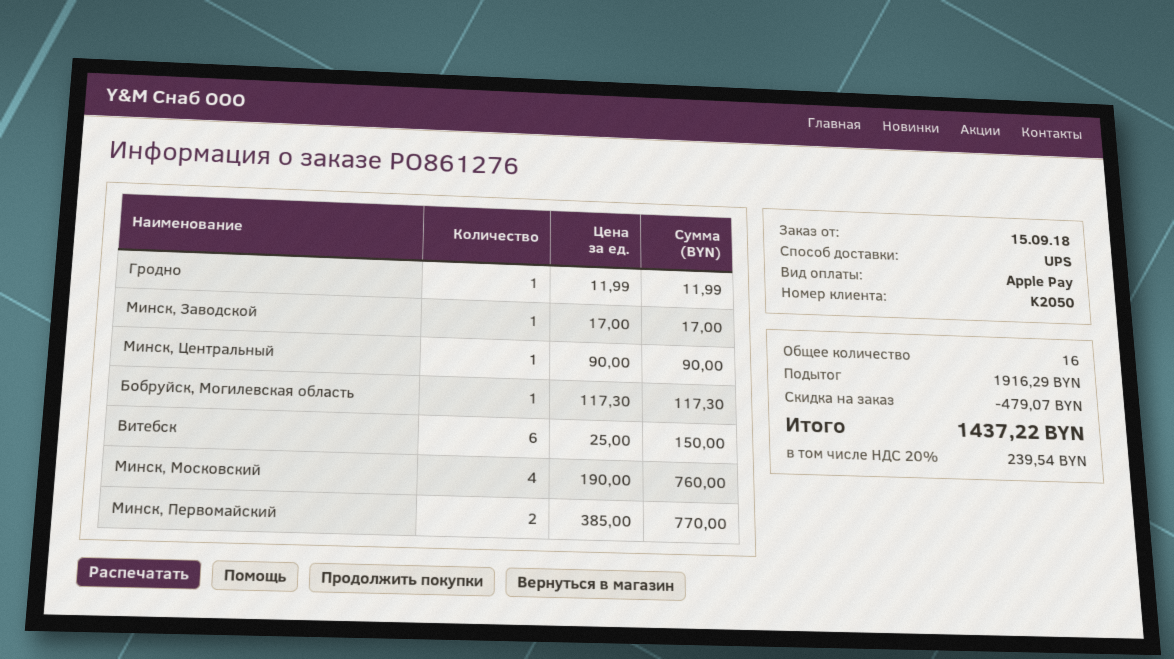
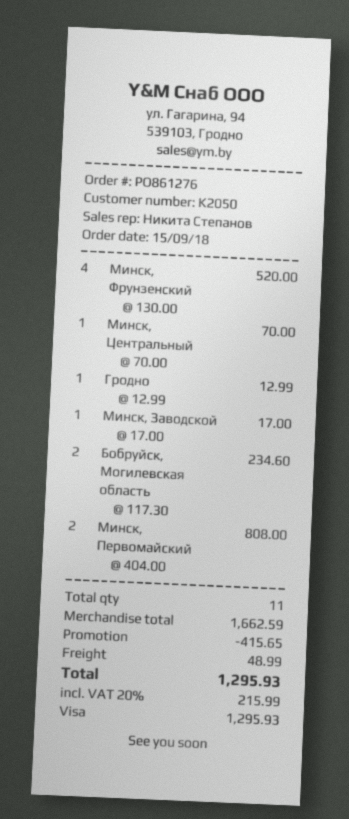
payment method: Apple Pay -> Visa
Гродно: 1 x 11.99 = 11.99 -> 1 x 12.99 = 12.99
Минск, Центральный: 1 x 90.00 = 90.00 -> 1 x 70.00 = 70.00
Бобруйск, Могилевская область: 1 x 117.30 = 117.30 -> 2 x 117.30 = 234.60
Витебск: 6 x 25.00 = 150.00 -> none
Минск, Московский: 4 x 190.00 = 760.00 -> none
Минск, Первомайский: 2 x 385.00 = 770.00 -> 2 x 404.00 = 808.00
Минск, Фрунзенский: none -> 4 x 130.00 = 520.00
total quantity: 16 -> 11
subtotal: 1916.29 -> 1662.59
discount: 479.07 -> 415.65
shipping: none -> 48.99
tax: 20% = 239.54 -> 20% = 215.99
total: 1437.22 -> 1295.93

